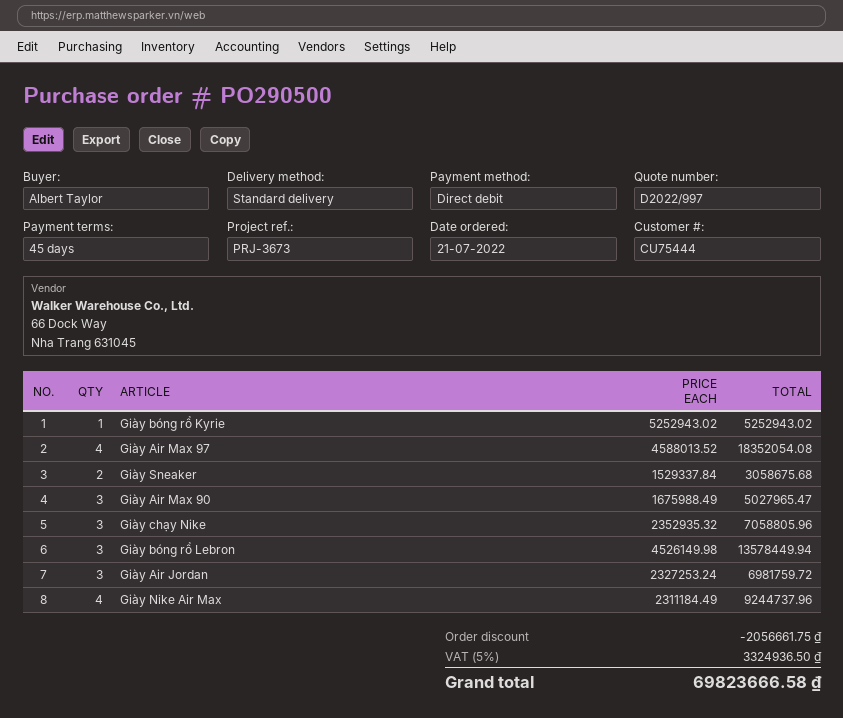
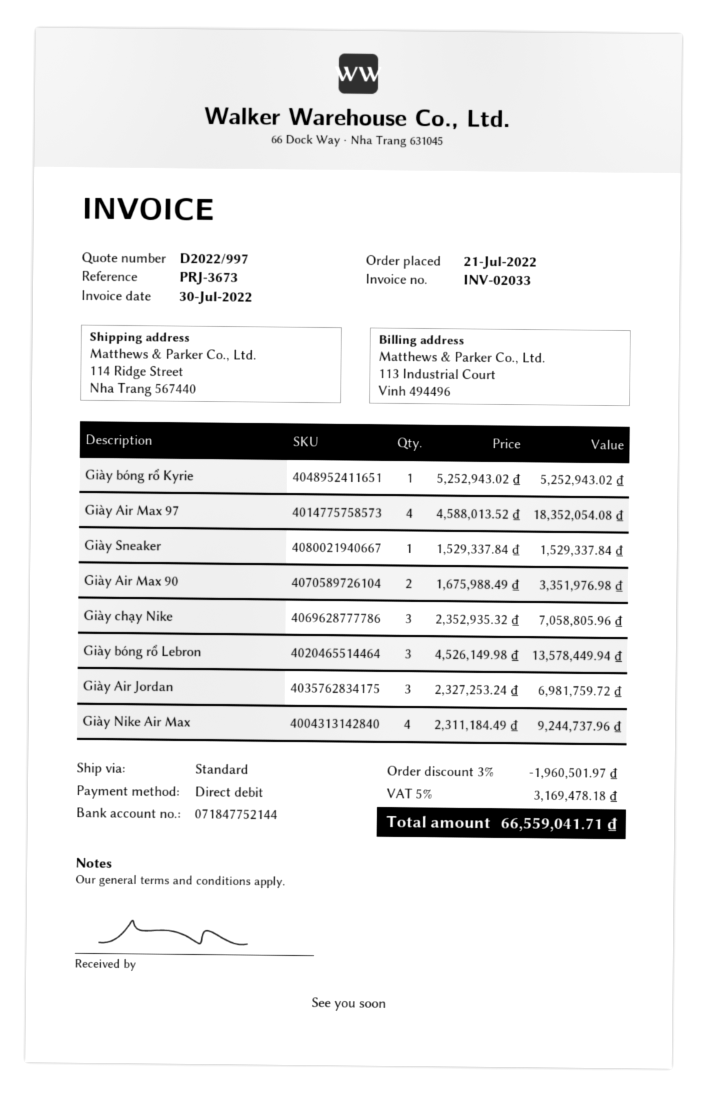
Giày Sneaker: 2 x 1529337.84 = 3058675.68 -> 1 x 1529337.84 = 1529337.84
Giày Air Max 90: 3 x 1675988.49 = 5027965.47 -> 2 x 1675988.49 = 3351976.98
discount: 2056661.75 -> 1960501.97
tax: 5% = 3324936.50 -> 5% = 3169478.18
total: 69823666.58 -> 66559041.71

